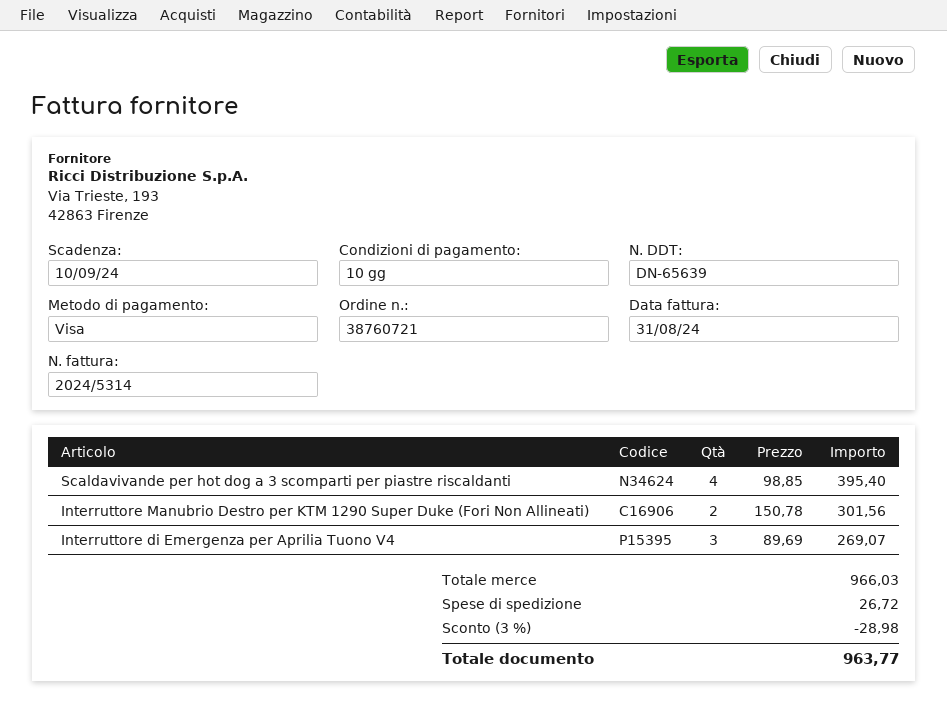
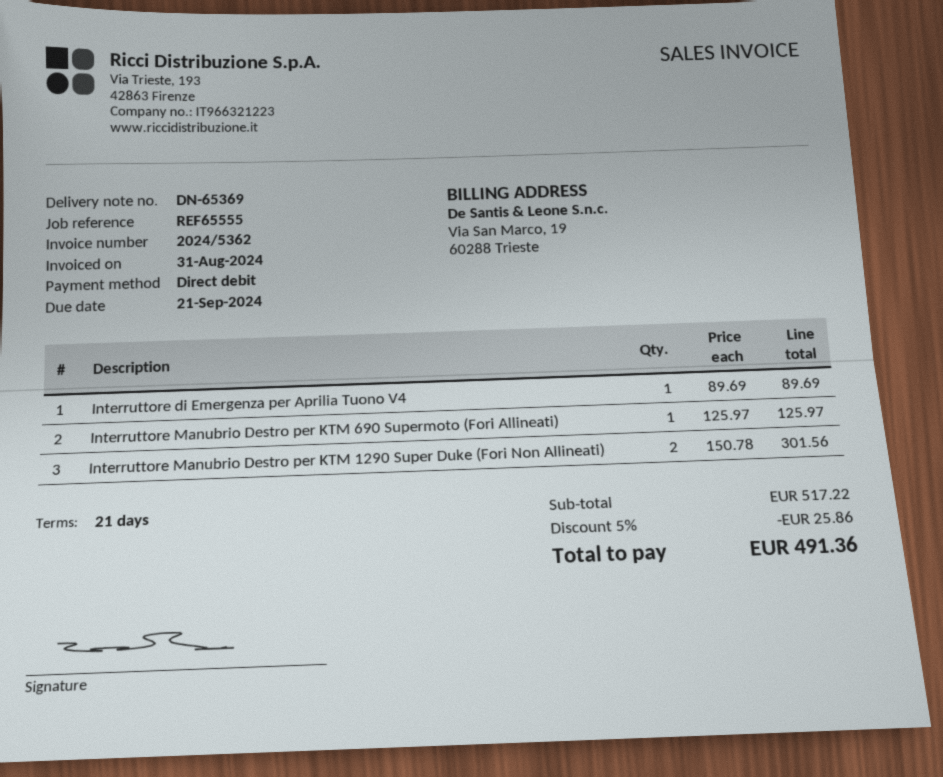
delivery note number: DN-65639 -> DN-65369
invoice number: 2024/5314 -> 2024/5362
payment terms: 10 days -> 21 days
due date: 2024-09-10 -> 2024-09-21
payment method: Visa -> direct debit
Scaldavivande per hot dog a 3 scomparti per piastre riscaldanti: 4 x 98.85 = 395.40 -> none
Interruttore di Emergenza per Aprilia Tuono V4: 3 x 89.69 = 269.07 -> 1 x 89.69 = 89.69
Interruttore Manubrio Destro per KTM 690 Supermoto (Fori Allineati): none -> 1 x 125.97 = 125.97
subtotal: 966.03 -> 517.22
discount: 3% = 28.98 -> 5% = 25.86
shipping: 26.72 -> none
total: 963.77 -> 491.36

